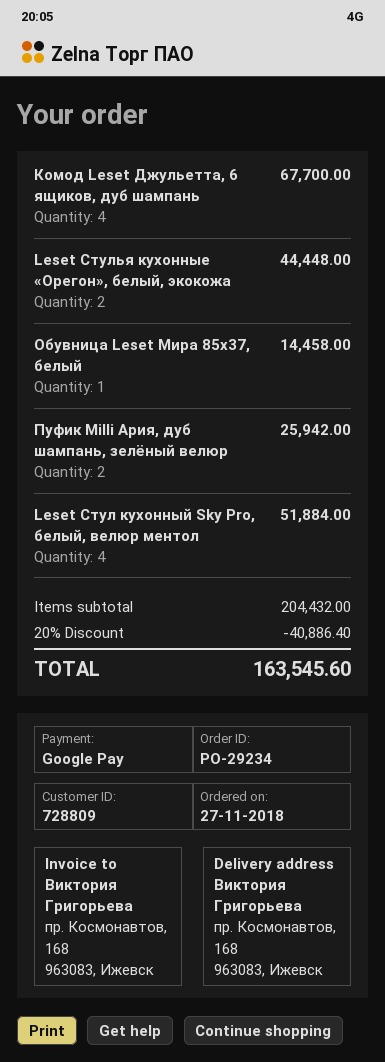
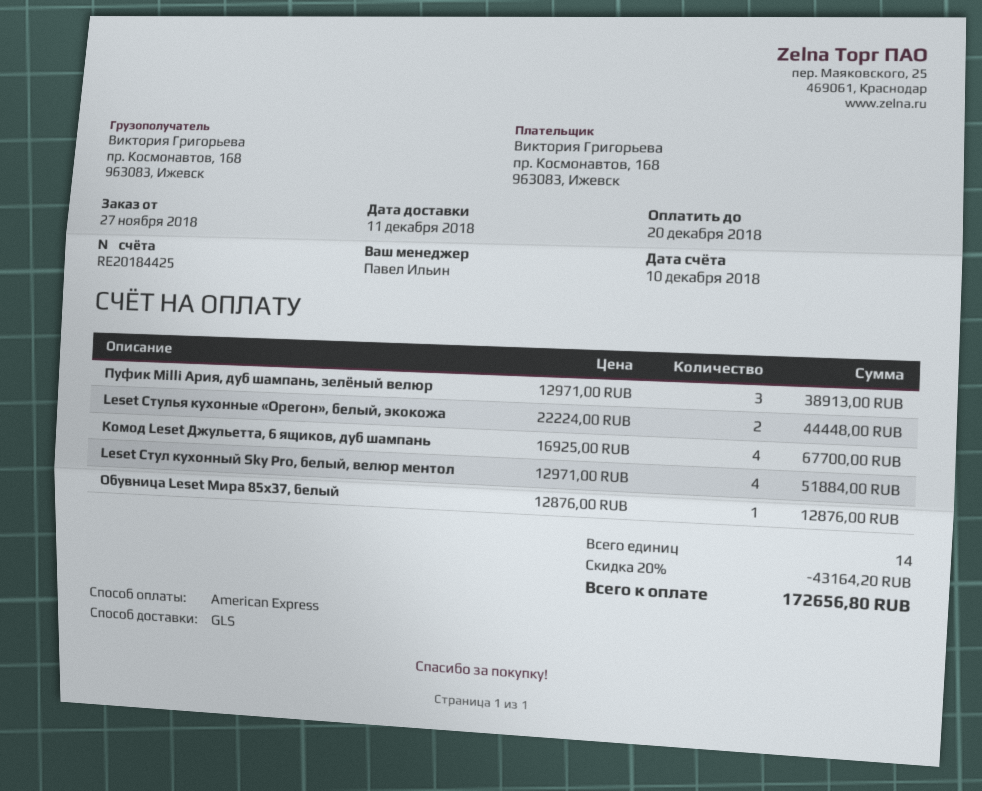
payment method: Google Pay -> American Express
Обувница Leset Мира 85х37, белый: 1 for 14458.00 -> 1 for 12876.00
Пуфик Milli Ария, дуб шампань, зелёный велюр: 2 for 25942.00 -> 3 for 38913.00
discount: 20% = 40886.40 -> 20% = 43164.20
total: 163545.60 -> 172656.80

